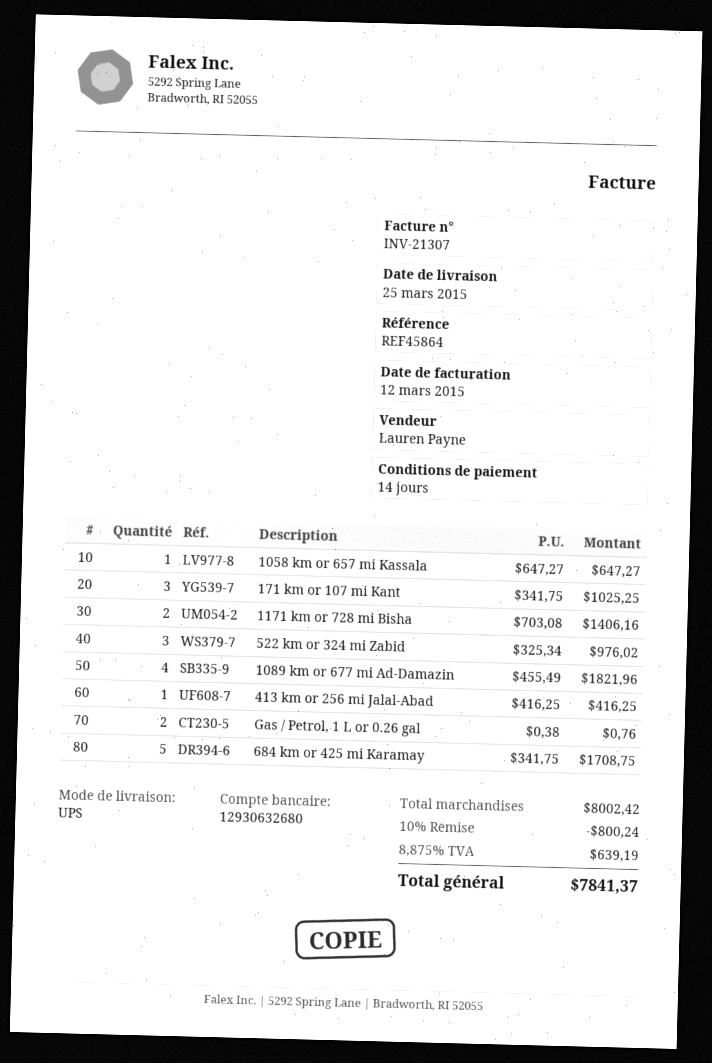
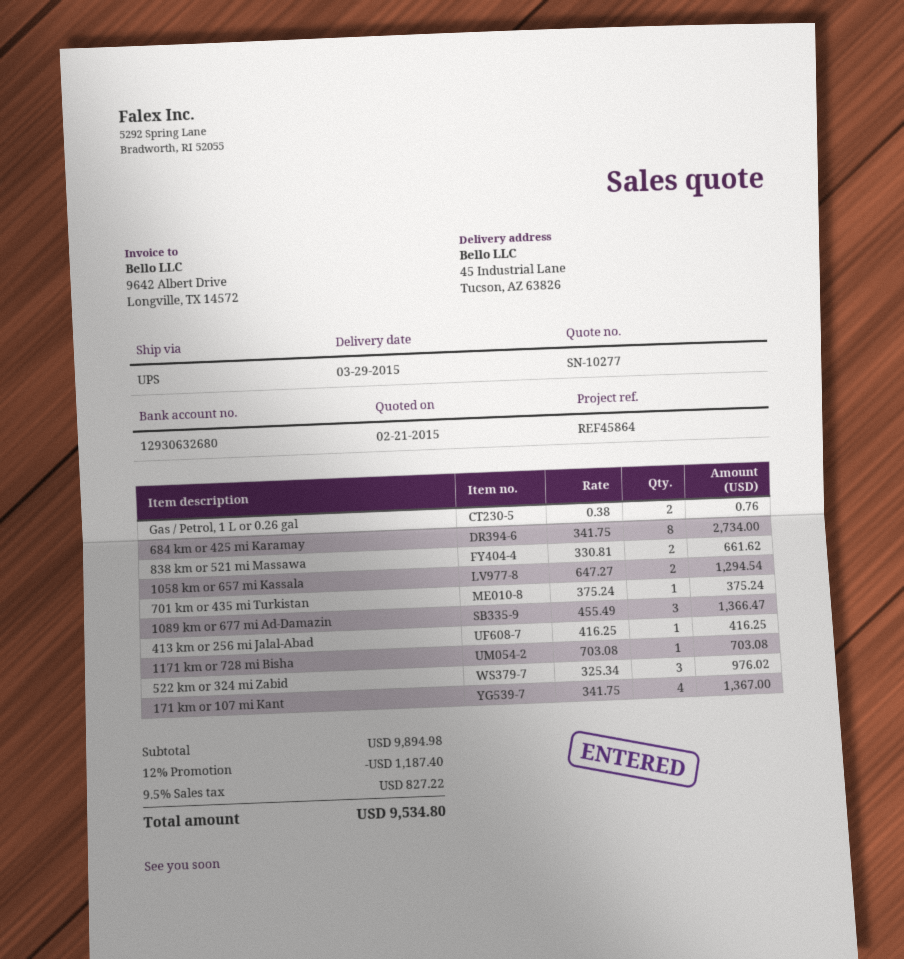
delivery date: 2015-03-25 -> 2015-03-29
1058 km or 657 mi Kassala: 1 x 647.27 = 647.27 -> 2 x 647.27 = 1294.54
171 km or 107 mi Kant: 3 x 341.75 = 1025.25 -> 4 x 341.75 = 1367.00
1171 km or 728 mi Bisha: 2 x 703.08 = 1406.16 -> 1 x 703.08 = 703.08
1089 km or 677 mi Ad-Damazin: 4 x 455.49 = 1821.96 -> 3 x 455.49 = 1366.47
684 km or 425 mi Karamay: 5 x 341.75 = 1708.75 -> 8 x 341.75 = 2734.00
838 km or 521 mi Massawa: none -> 2 x 330.81 = 661.62
701 km or 435 mi Turkistan: none -> 1 x 375.24 = 375.24
subtotal: 8002.42 -> 9894.98
discount: 10% = 800.24 -> 12% = 1187.40
tax: 8.875% = 639.19 -> 9.5% = 827.22
total: 7841.37 -> 9534.80

